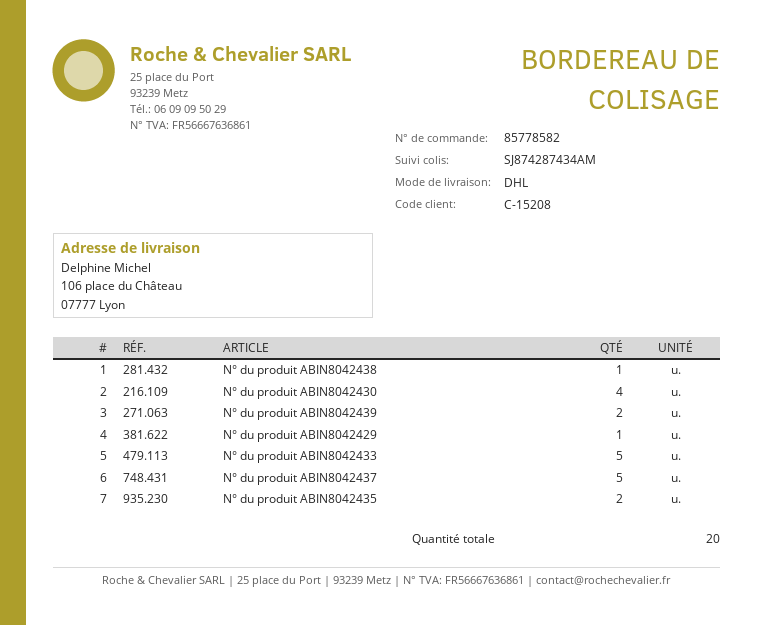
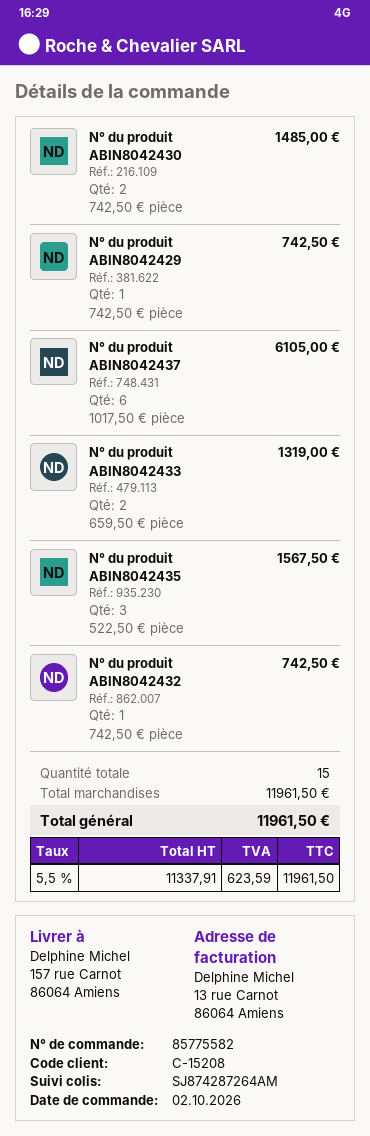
order number: 85778582 -> 85775582
tracking number: SJ874287434AM -> SJ874287264AM
ship to: 106 place du Château, 07777 Lyon -> 157 rue Carnot, 86064 Amiens
N° du produit ABIN8042438: 1 -> none
N° du produit ABIN8042430: 4 -> 2
N° du produit ABIN8042439: 2 -> none
N° du produit ABIN8042433: 5 -> 2
N° du produit ABIN8042437: 5 -> 6
N° du produit ABIN8042435: 2 -> 3
N° du produit ABIN8042432: none -> 1
total quantity: 20 -> 15

